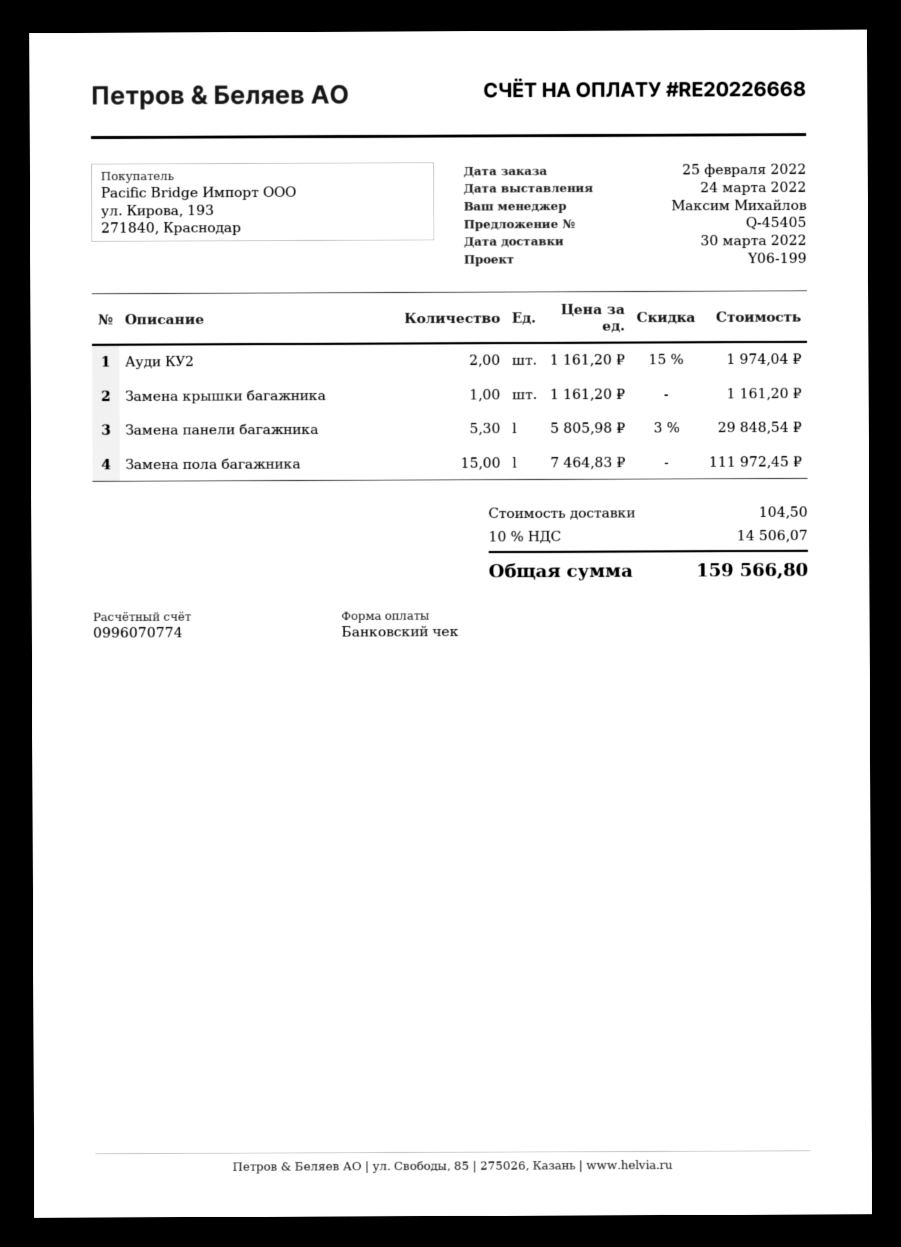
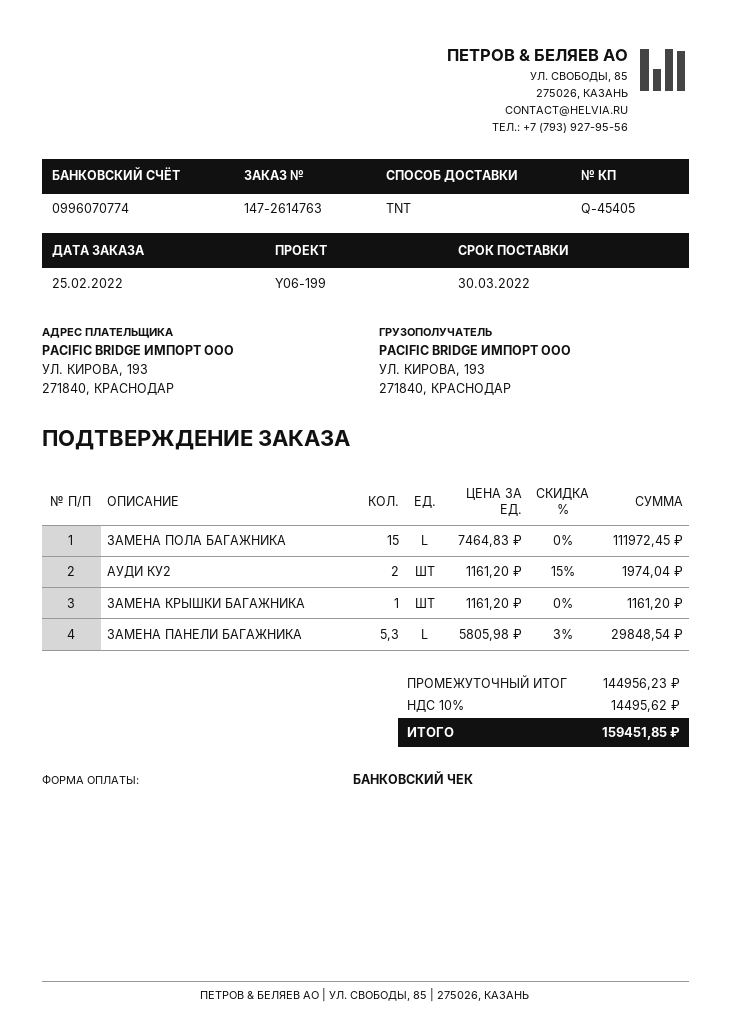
shipping: 104.50 -> none
tax: 10% = 14506.07 -> 10% = 14495.62
total: 159566.80 -> 159451.85

